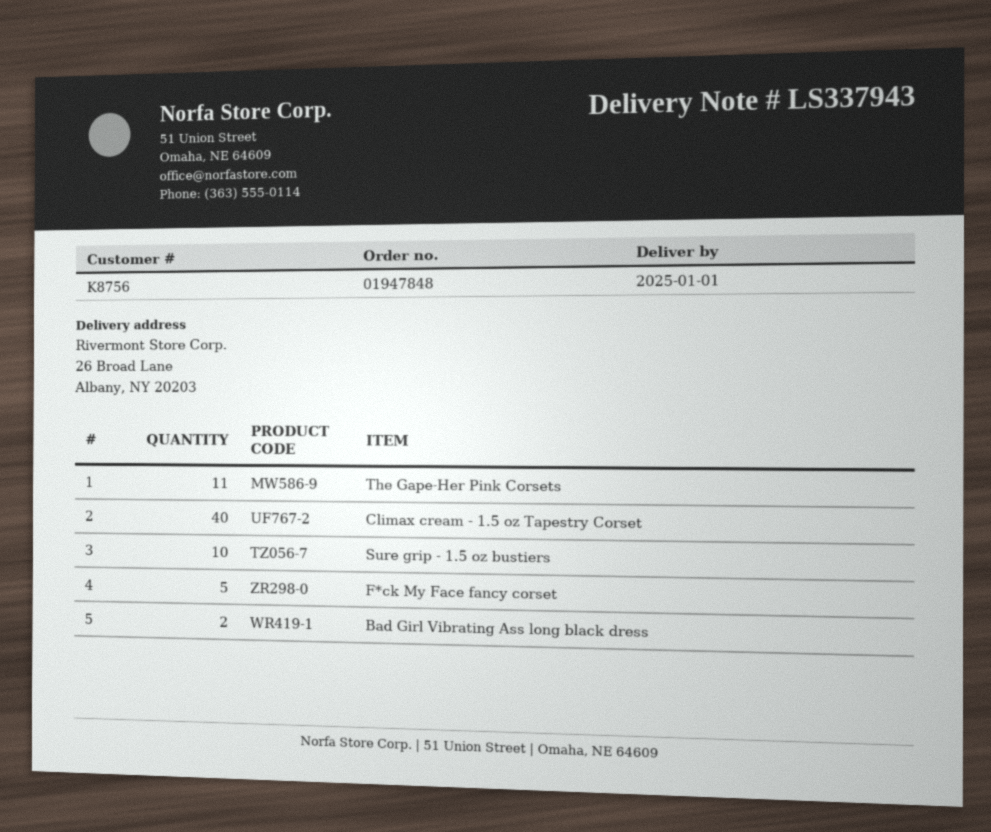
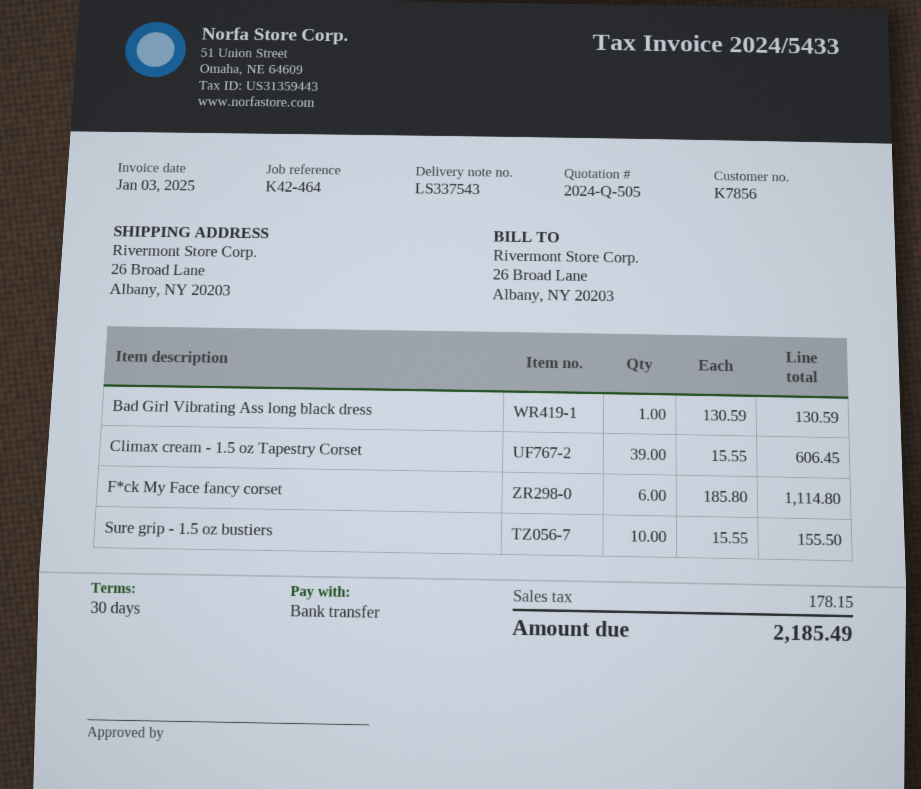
delivery note number: LS337943 -> LS337543
customer number: K8756 -> K7856
The Gape-Her Pink Corsets: 11 -> none
Climax cream - 1.5 oz Tapestry Corset: 40 -> 39
F*ck My Face fancy corset: 5 -> 6
Bad Girl Vibrating Ass long black dress: 2 -> 1

